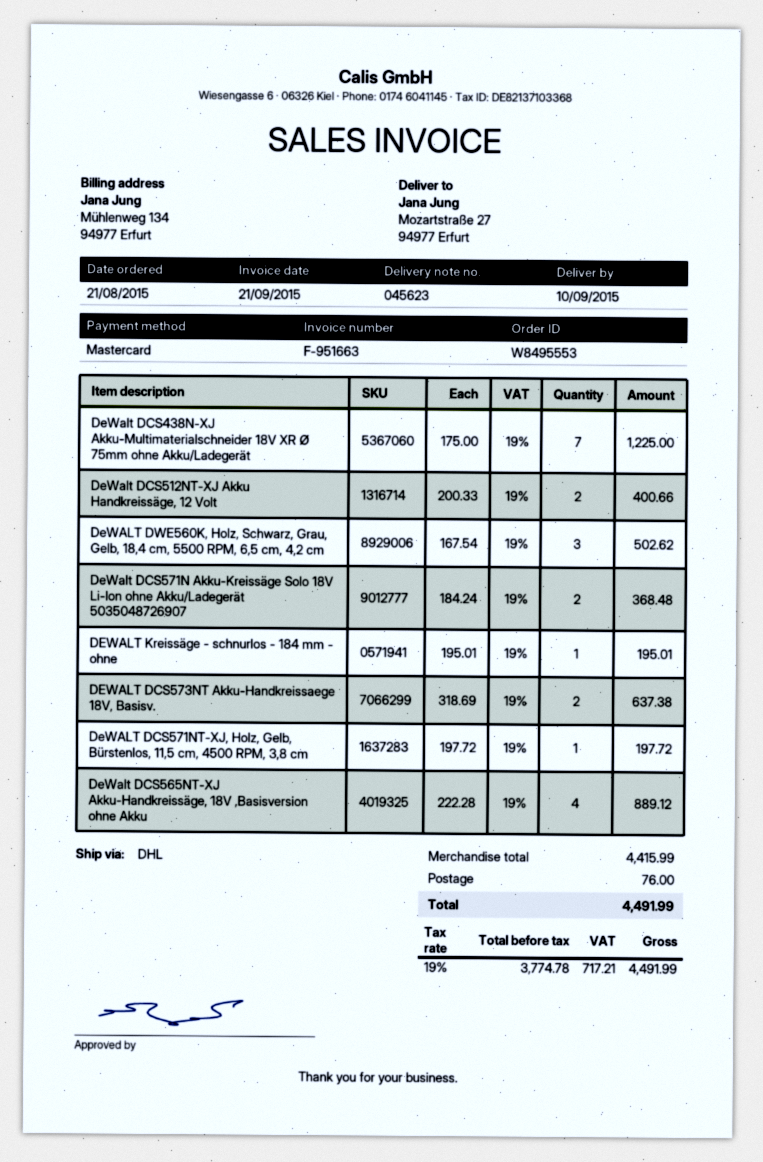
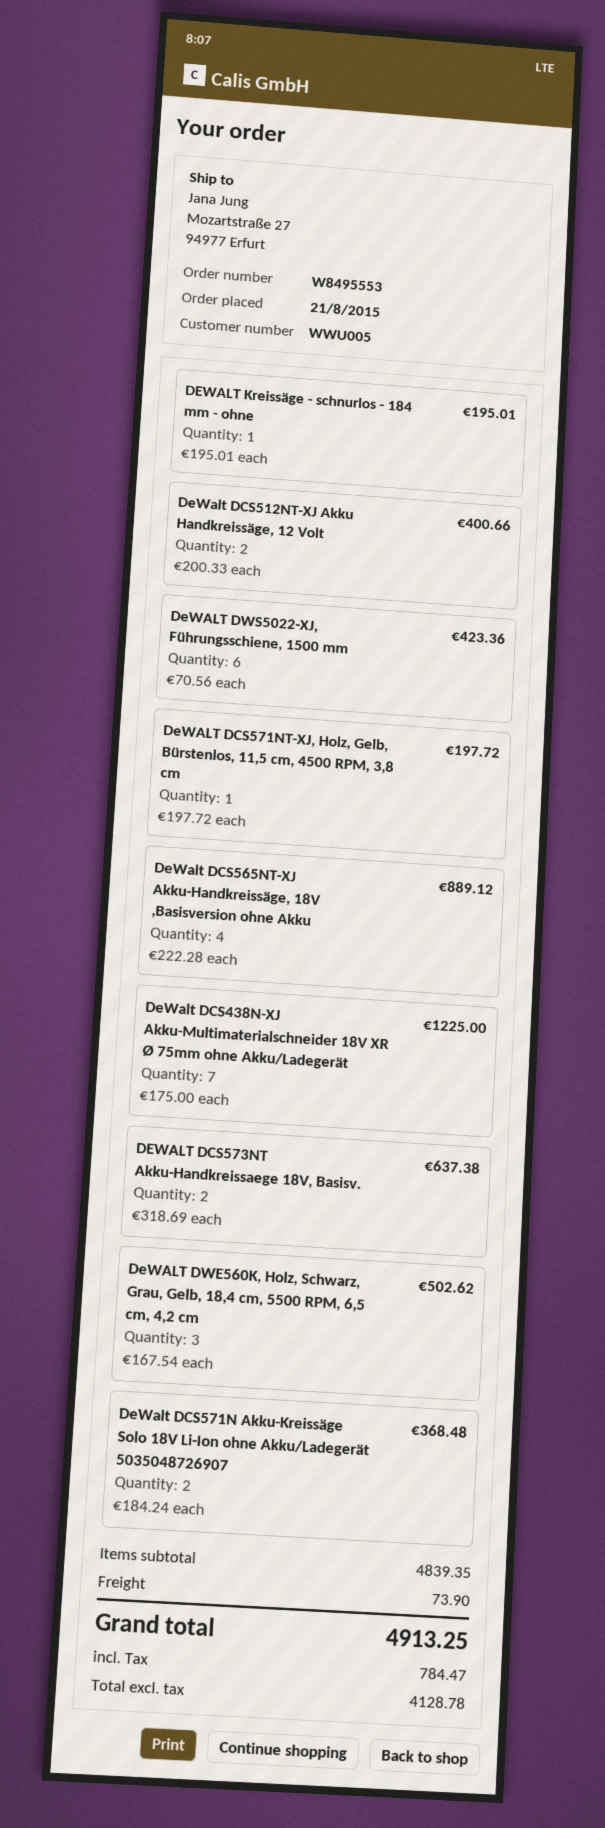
DeWALT DWS5022-XJ, Führungsschiene, 1500 mm: none -> 6 x 70.56 = 423.36
subtotal: 4415.99 -> 4839.35
shipping: 76.00 -> 73.90
net: 3774.78 -> 4128.78
tax: 717.21 -> 784.47
total: 4491.99 -> 4913.25

